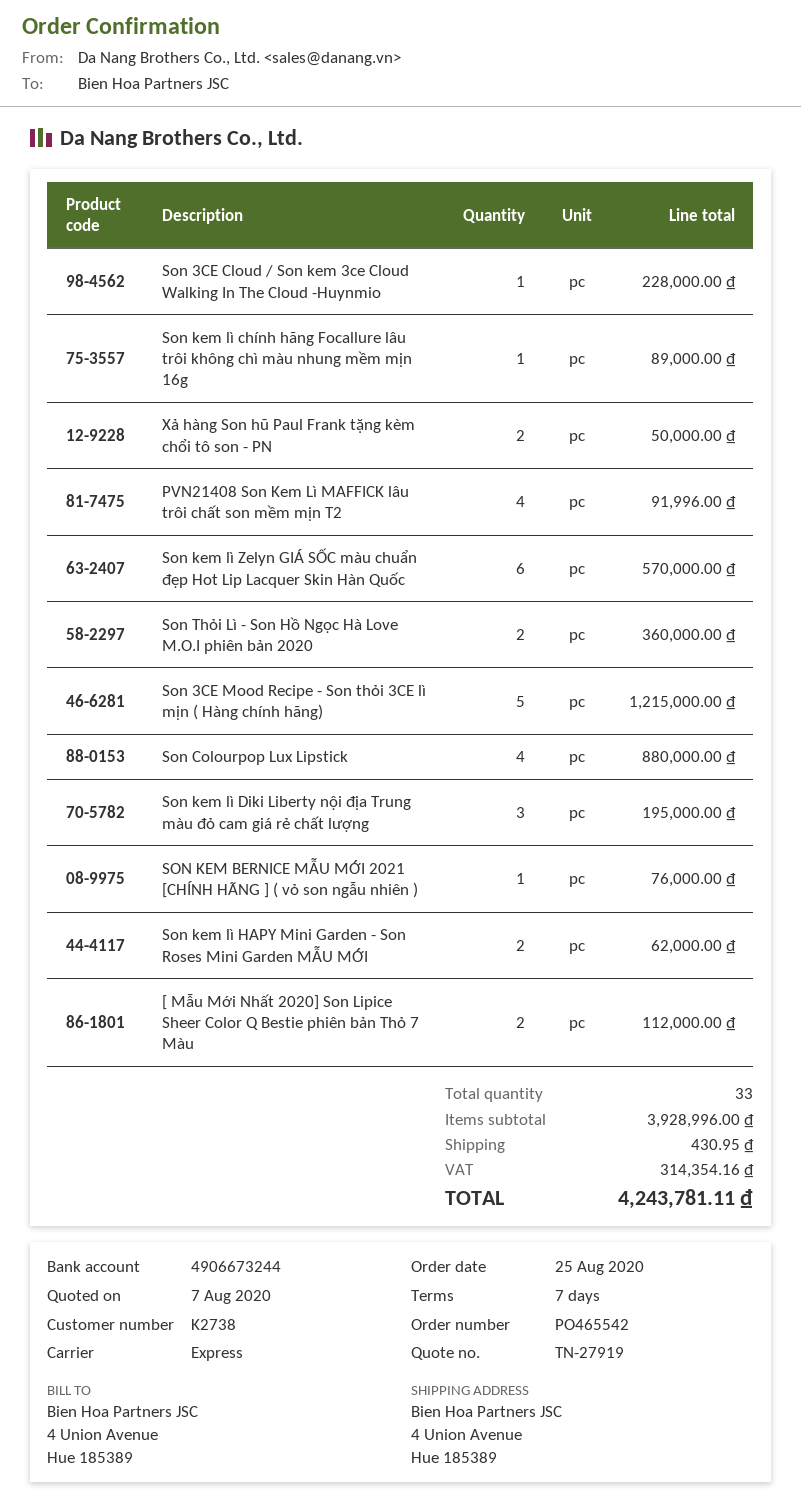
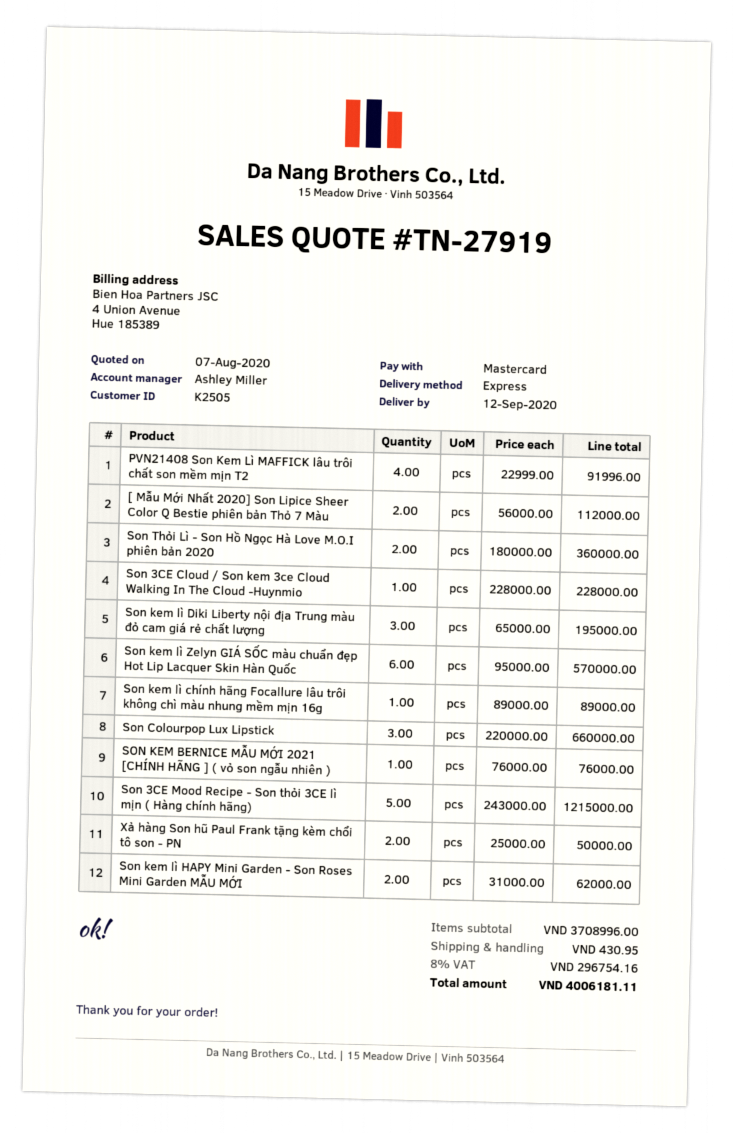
customer number: K2738 -> K2505
Son Colourpop Lux Lipstick: 4 for 880000.00 -> 3 for 660000.00
subtotal: 3928996.00 -> 3708996.00
tax: 314354.16 -> 296754.16
total: 4243781.11 -> 4006181.11

